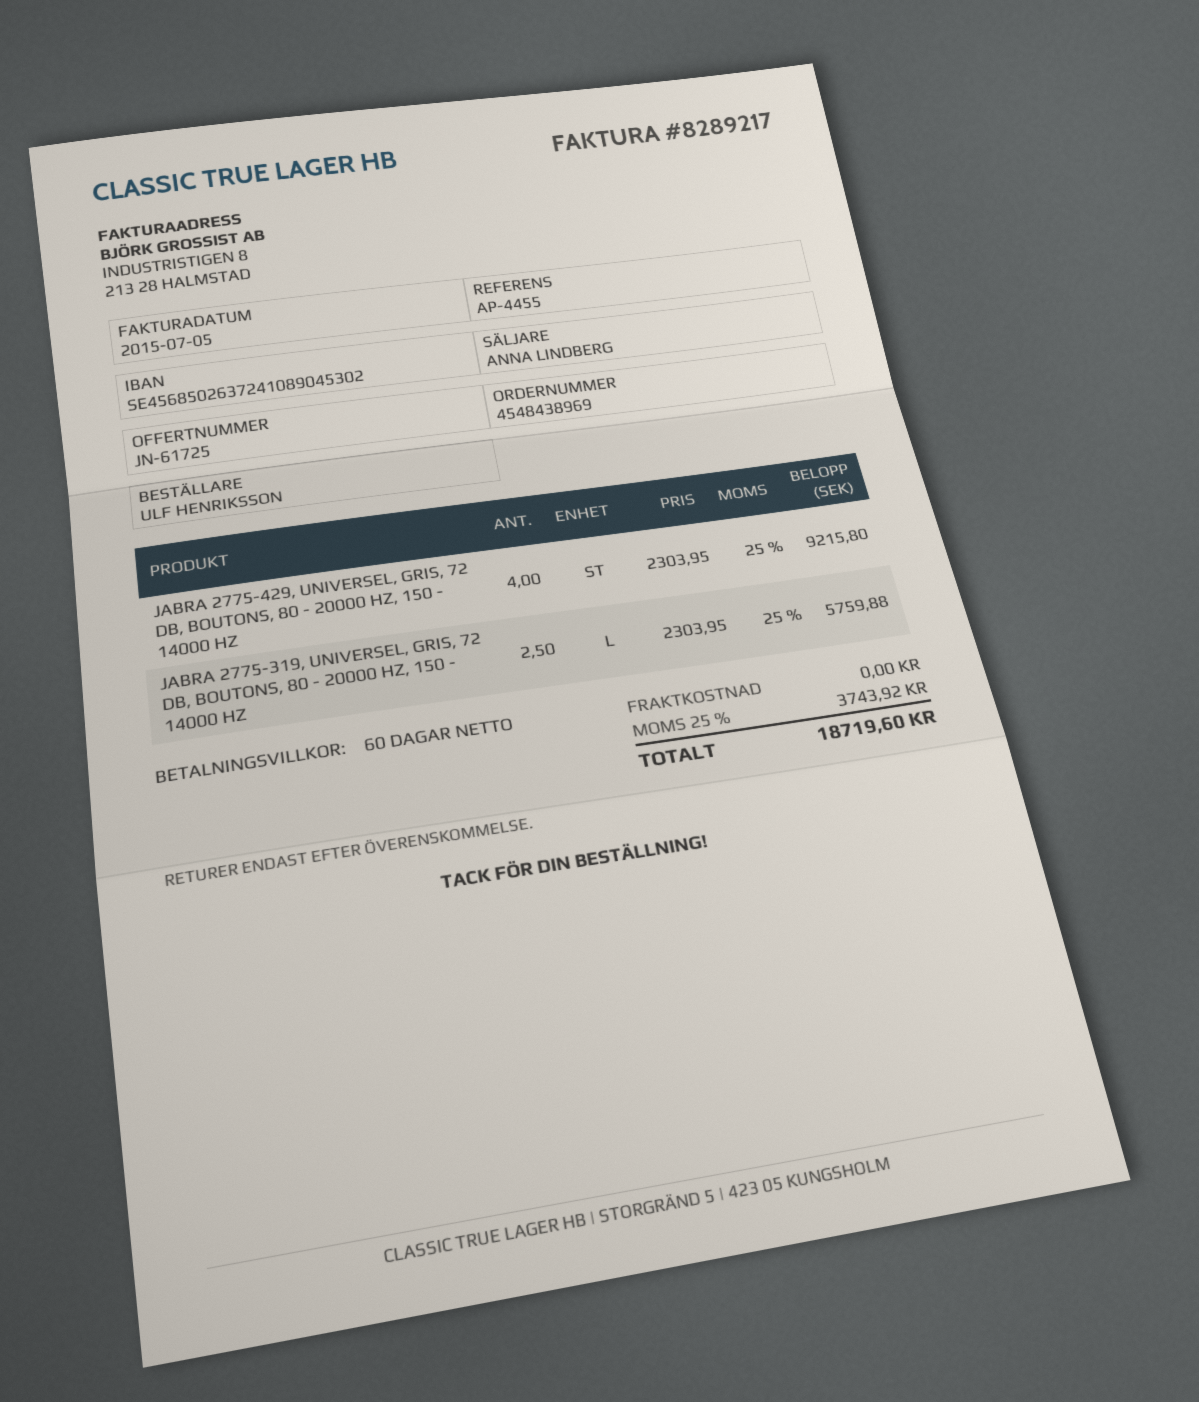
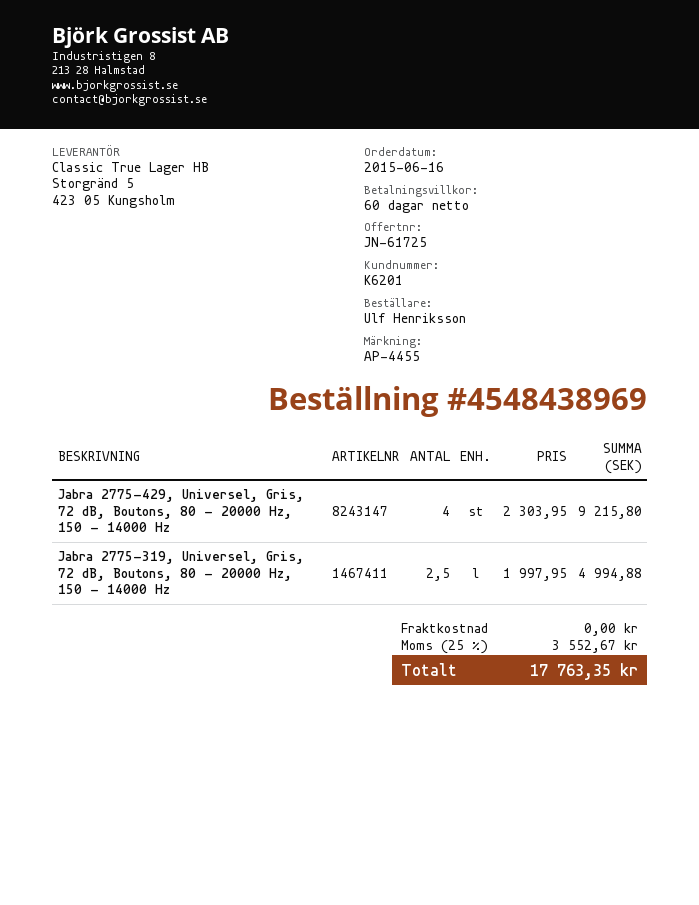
JABRA 2775-319, UNIVERSEL, GRIS, 72 DB, BOUTONS, 80 - 20000 HZ, 150 - 14000 HZ: 2.5 x 2303.95 = 5759.88 -> 2.5 x 1997.95 = 4994.88
tax: 25% = 3743.92 -> 25% = 3552.67
total: 18719.60 -> 17763.35

